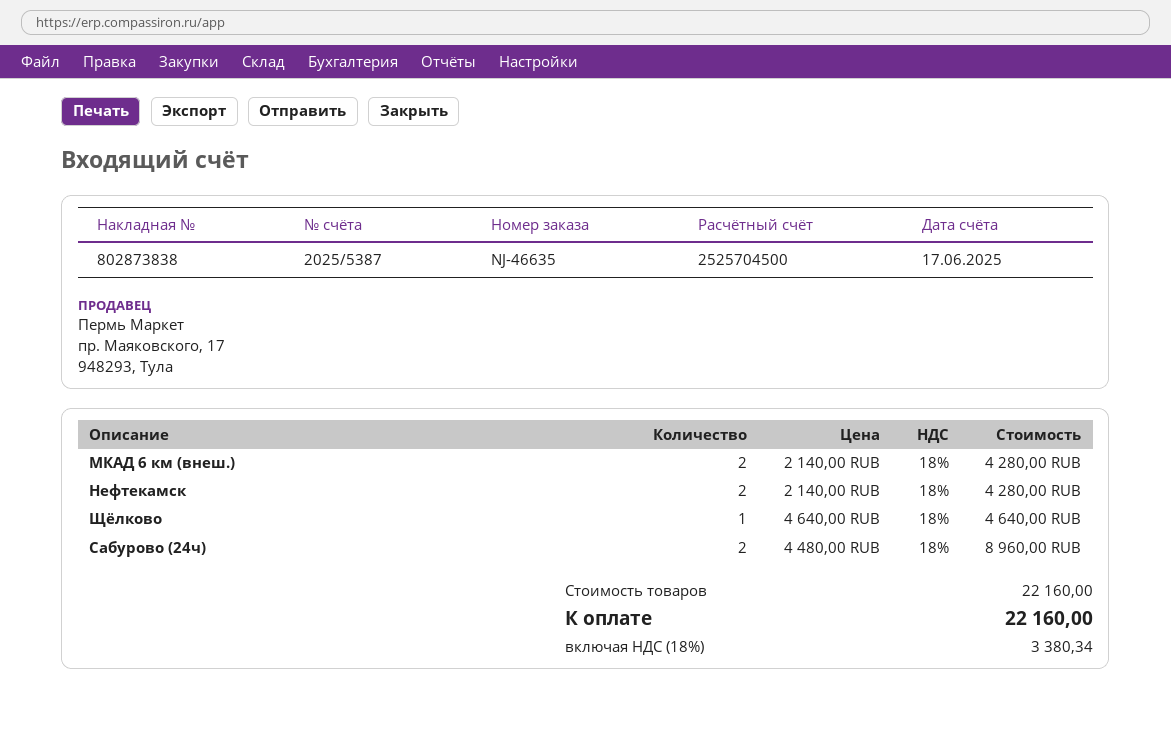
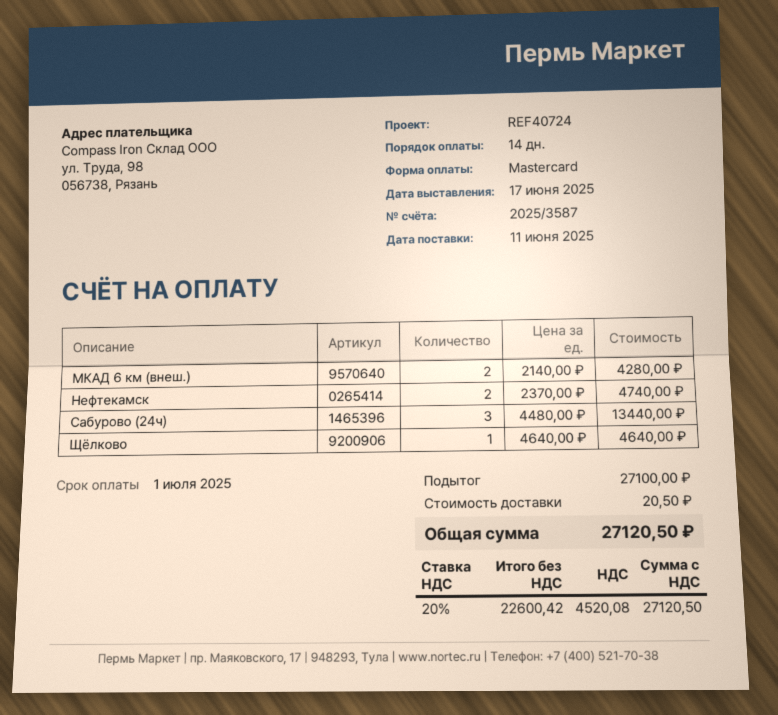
invoice number: 2025/5387 -> 2025/3587
Нефтекамск: 2 x 2140.00 = 4280.00 -> 2 x 2370.00 = 4740.00
Сабурово (24ч): 2 x 4480.00 = 8960.00 -> 3 x 4480.00 = 13440.00
subtotal: 22160.00 -> 27100.00
shipping: none -> 20.50
tax: 18% = 3380.34 -> 20% = 4520.08
total: 22160.00 -> 27120.50

